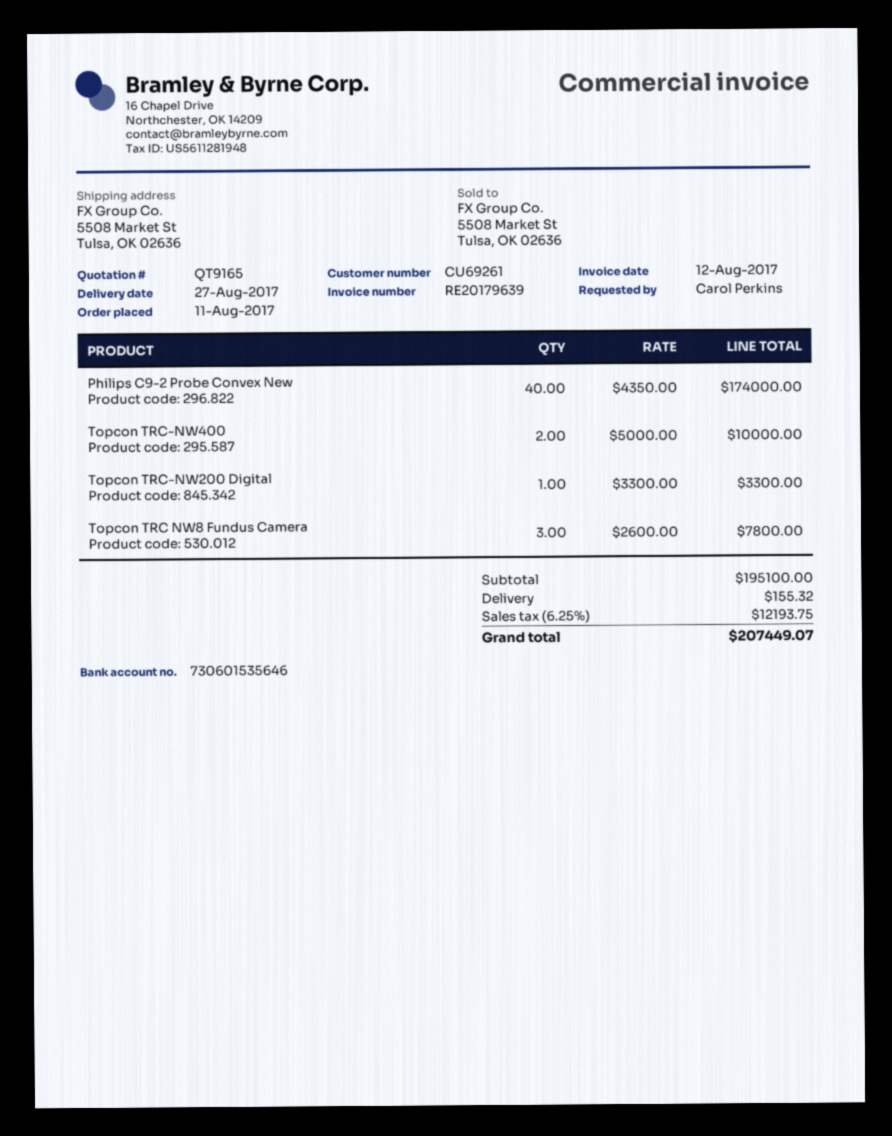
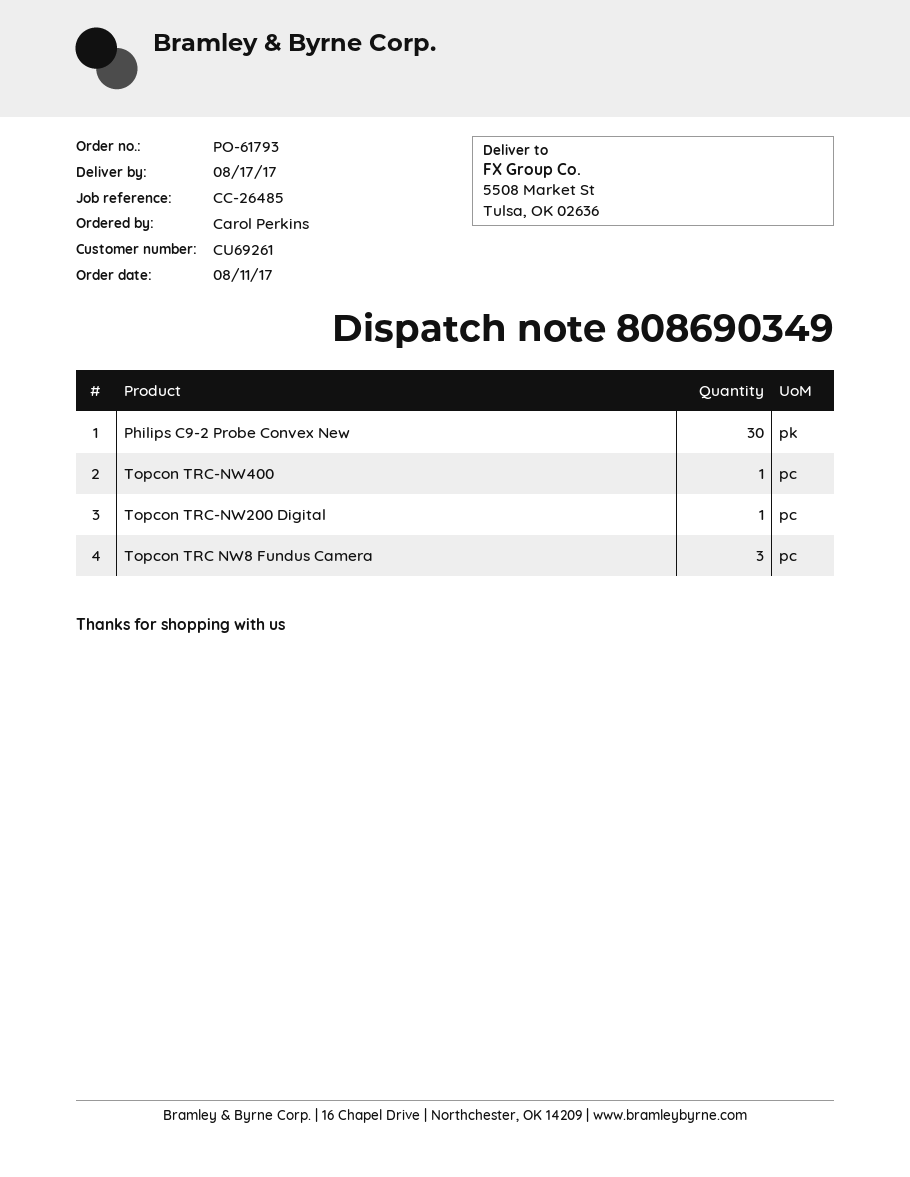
delivery date: 2017-08-27 -> 2017-08-17
Philips C9-2 Probe Convex New: 40 -> 30
Topcon TRC-NW400: 2 -> 1

